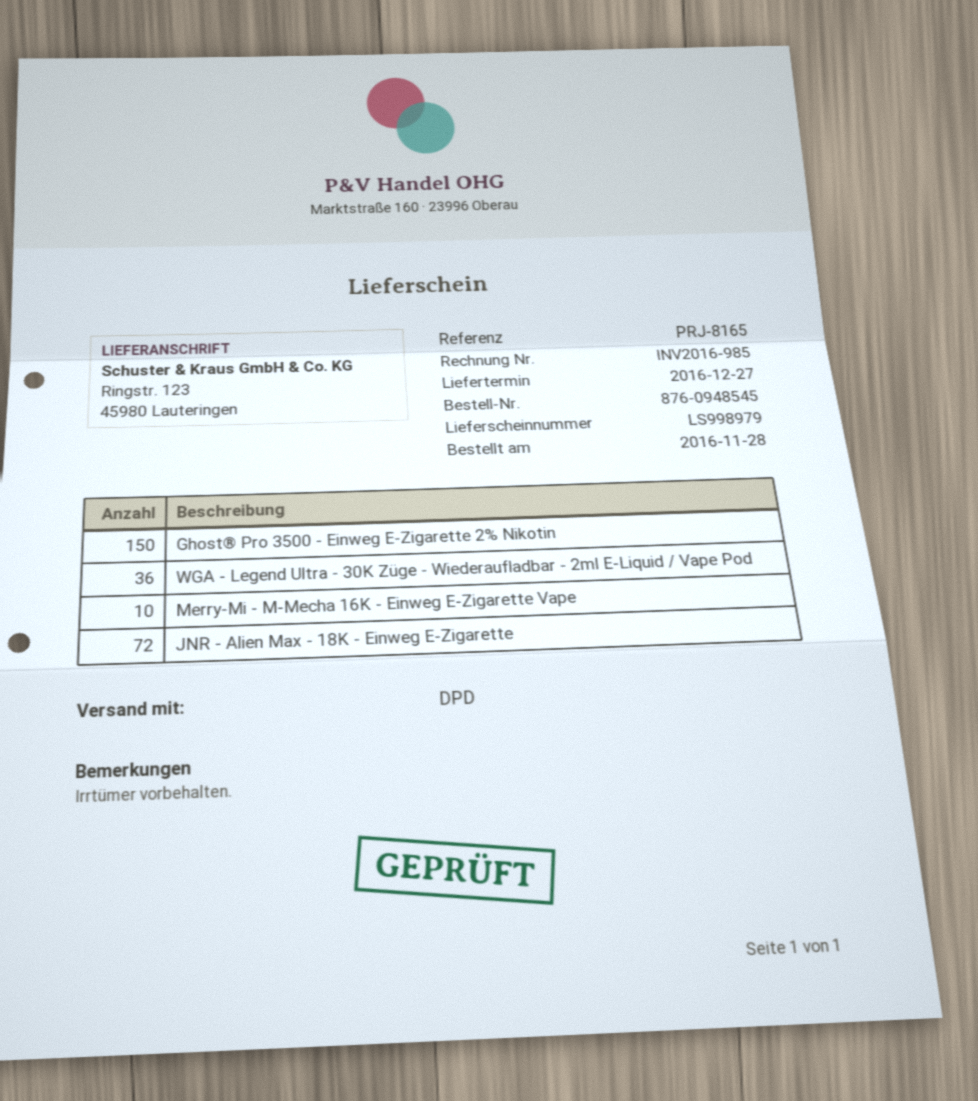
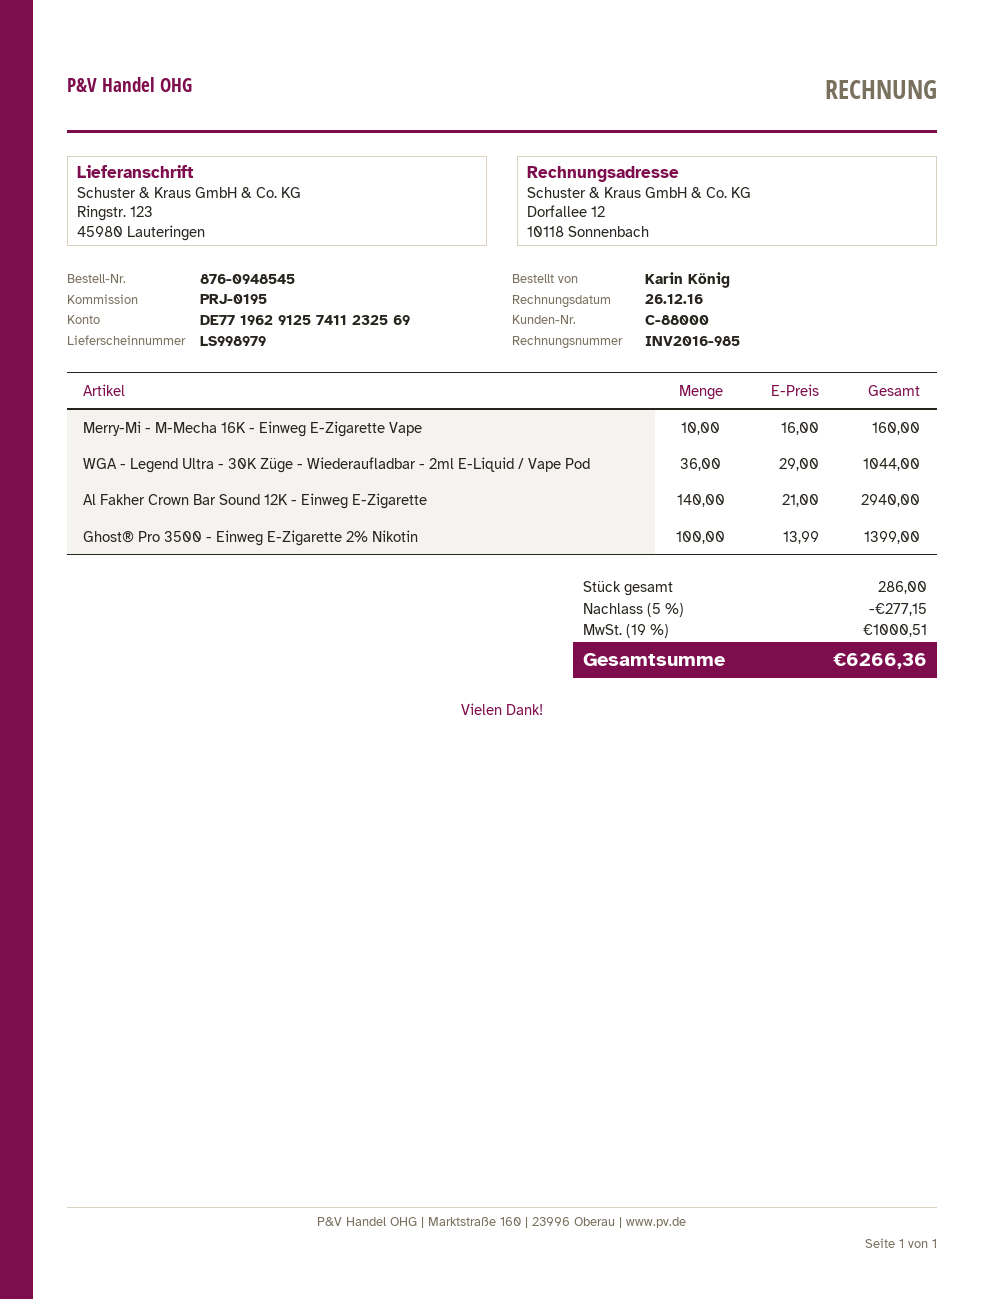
reference: PRJ-8165 -> PRJ-0195
Ghost® Pro 3500 - Einweg E-Zigarette 2% Nikotin: 150 -> 100
JNR - Alien Max - 18K - Einweg E-Zigarette: 72 -> none
Al Fakher Crown Bar Sound 12K - Einweg E-Zigarette: none -> 140

